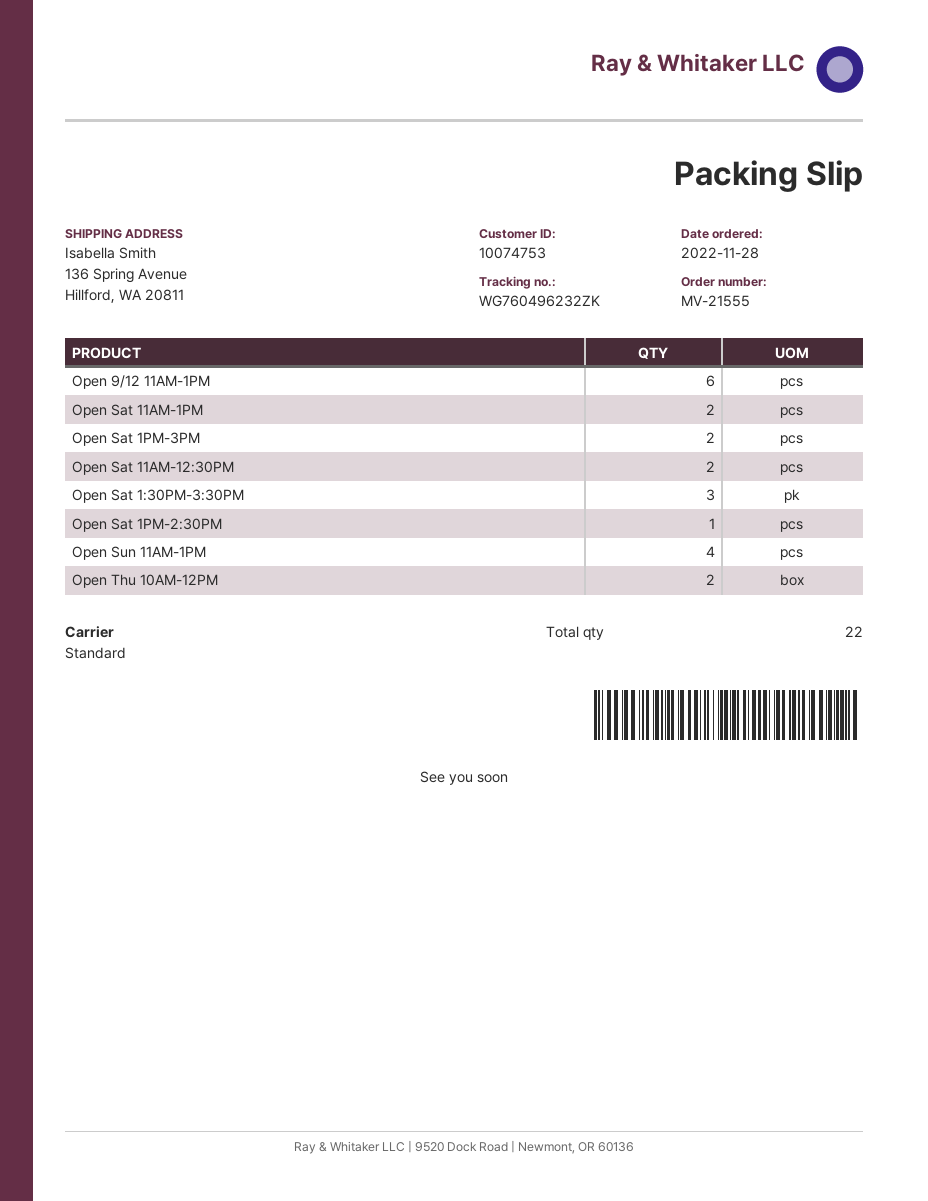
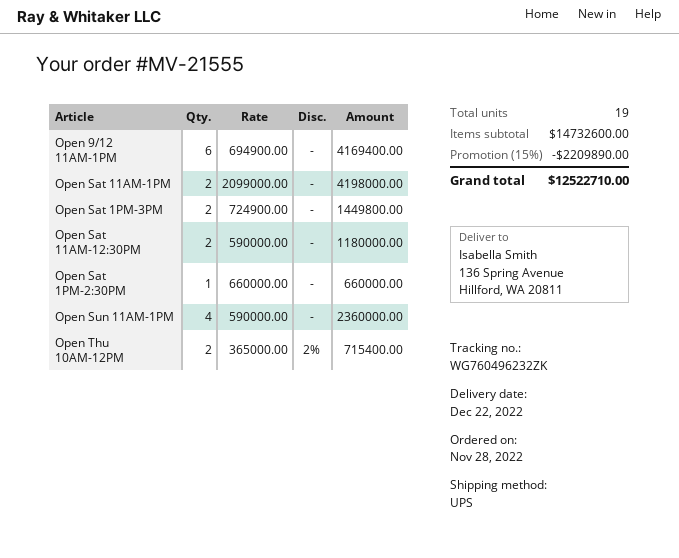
shipping method: standard -> UPS
Open Sat 1:30PM-3:30PM: 3 -> none
total quantity: 22 -> 19

